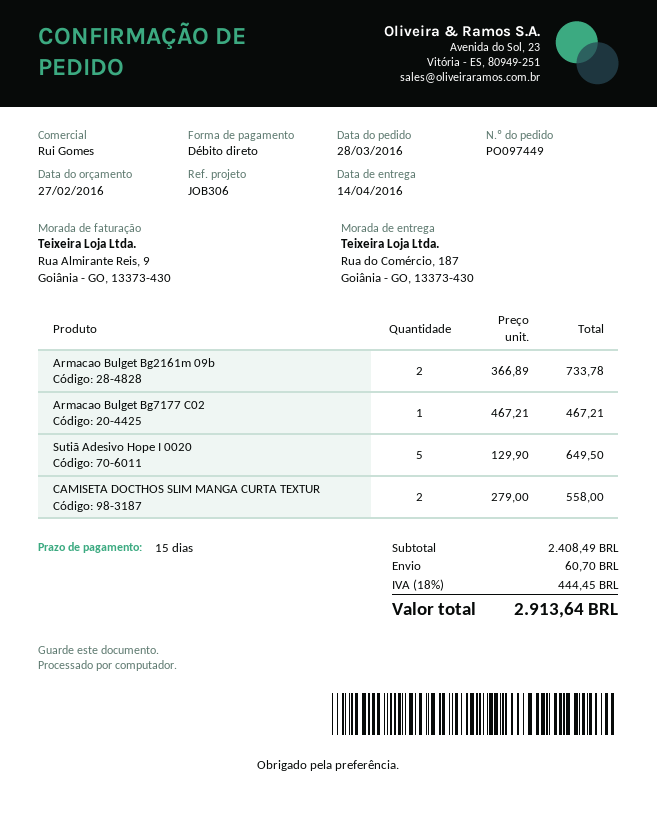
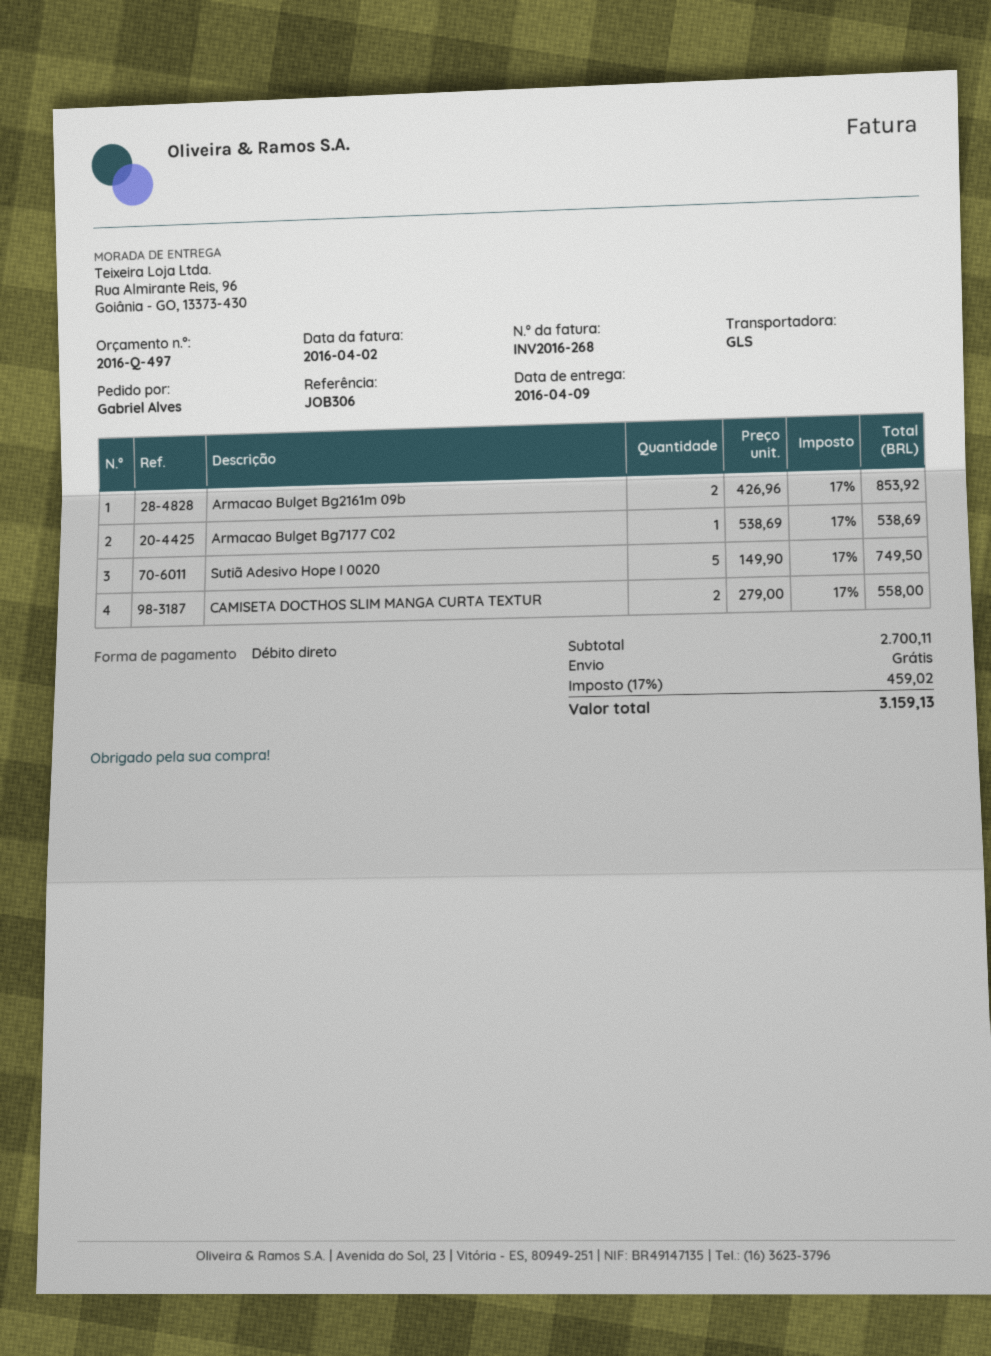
delivery date: 2016-04-14 -> 2016-04-09
ship to: Rua do Comércio, 187, Goiânia - GO, 13373-430 -> Rua Almirante Reis, 96, Goiânia - GO, 13373-430
Armacao Bulget Bg2161m 09b: 2 x 366.89 = 733.78 -> 2 x 426.96 = 853.92
Armacao Bulget Bg7177 C02: 1 x 467.21 = 467.21 -> 1 x 538.69 = 538.69
Sutiã Adesivo Hope I 0020: 5 x 129.90 = 649.50 -> 5 x 149.90 = 749.50
subtotal: 2408.49 -> 2700.11
shipping: 60.70 -> 0.00
tax: 18% = 444.45 -> 17% = 459.02
total: 2913.64 -> 3159.13

